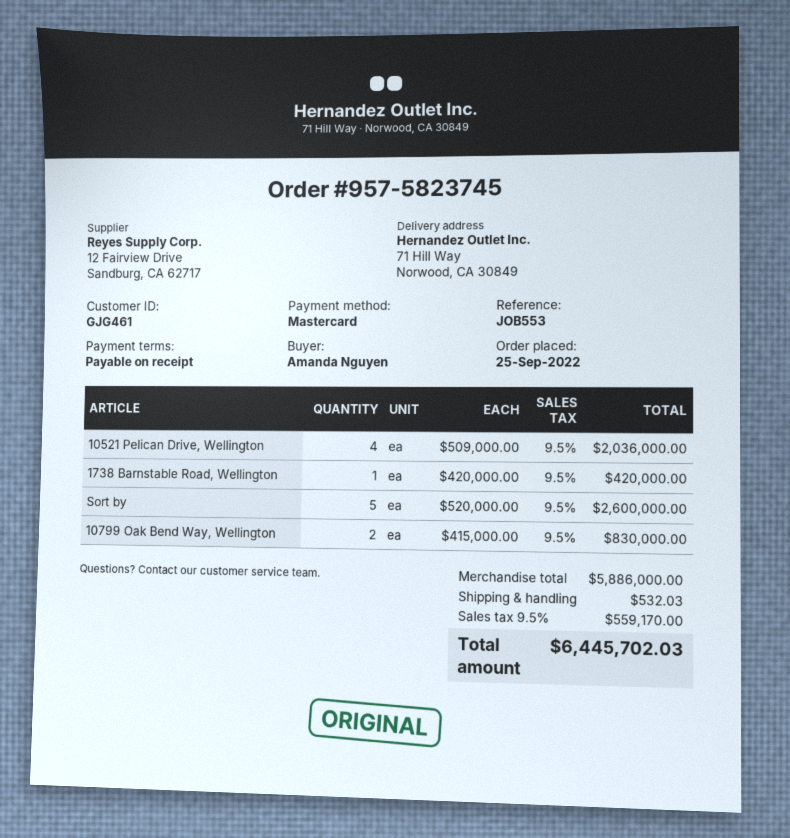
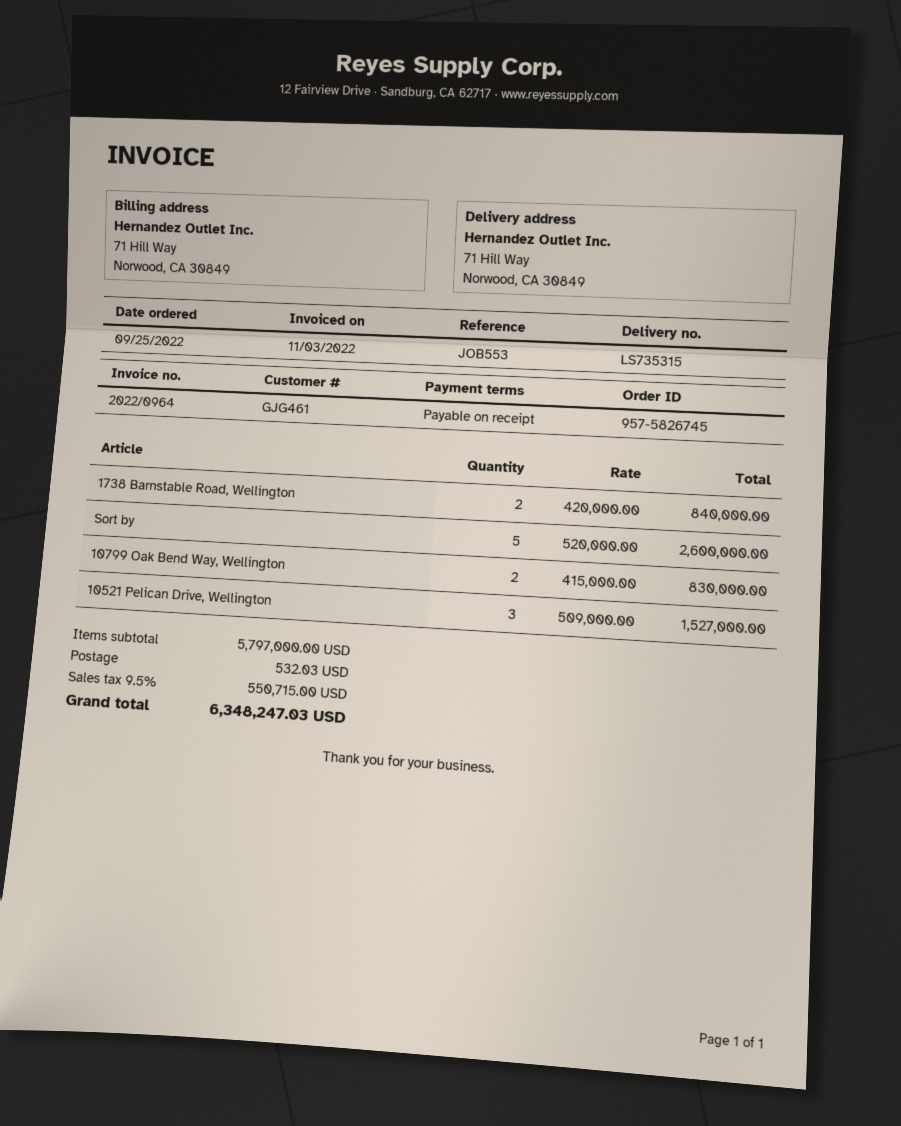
order number: 957-5823745 -> 957-5826745
10521 Pelican Drive, Wellington: 4 x 509000.00 = 2036000.00 -> 3 x 509000.00 = 1527000.00
1738 Barnstable Road, Wellington: 1 x 420000.00 = 420000.00 -> 2 x 420000.00 = 840000.00
subtotal: 5886000.00 -> 5797000.00
tax: 9.5% = 559170.00 -> 9.5% = 550715.00
total: 6445702.03 -> 6348247.03

